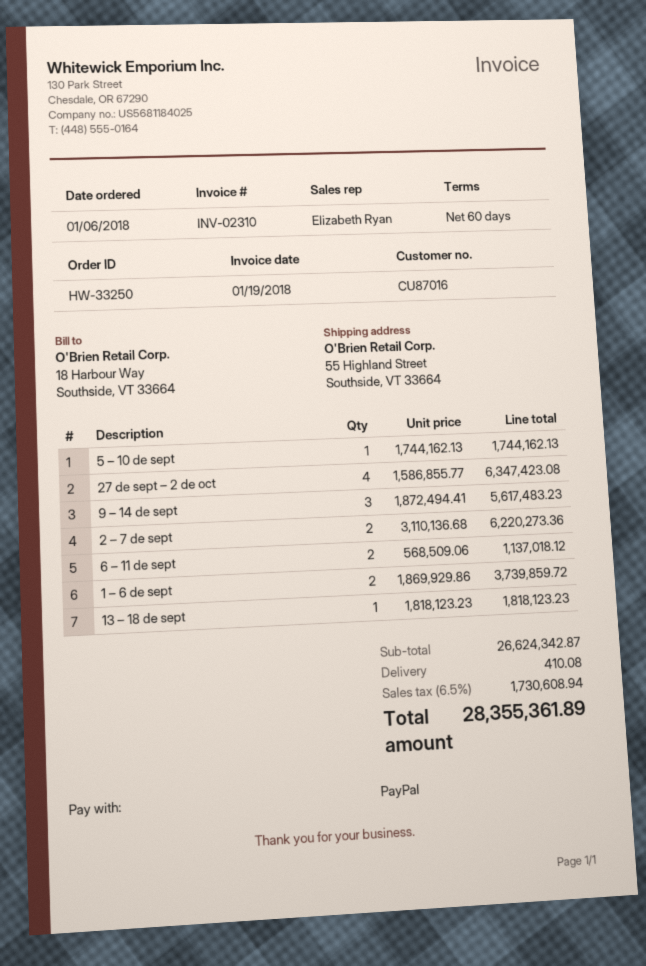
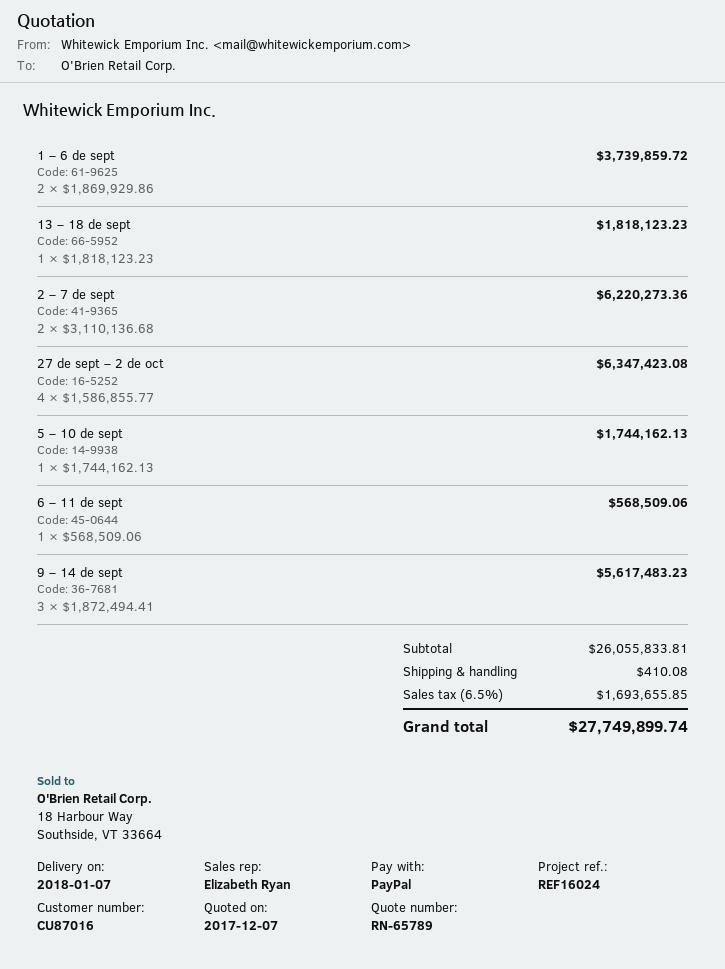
6 – 11 de sept: 2 x 568509.06 = 1137018.12 -> 1 x 568509.06 = 568509.06
subtotal: 26624342.87 -> 26055833.81
tax: 6.5% = 1730608.94 -> 6.5% = 1693655.85
total: 28355361.89 -> 27749899.74

